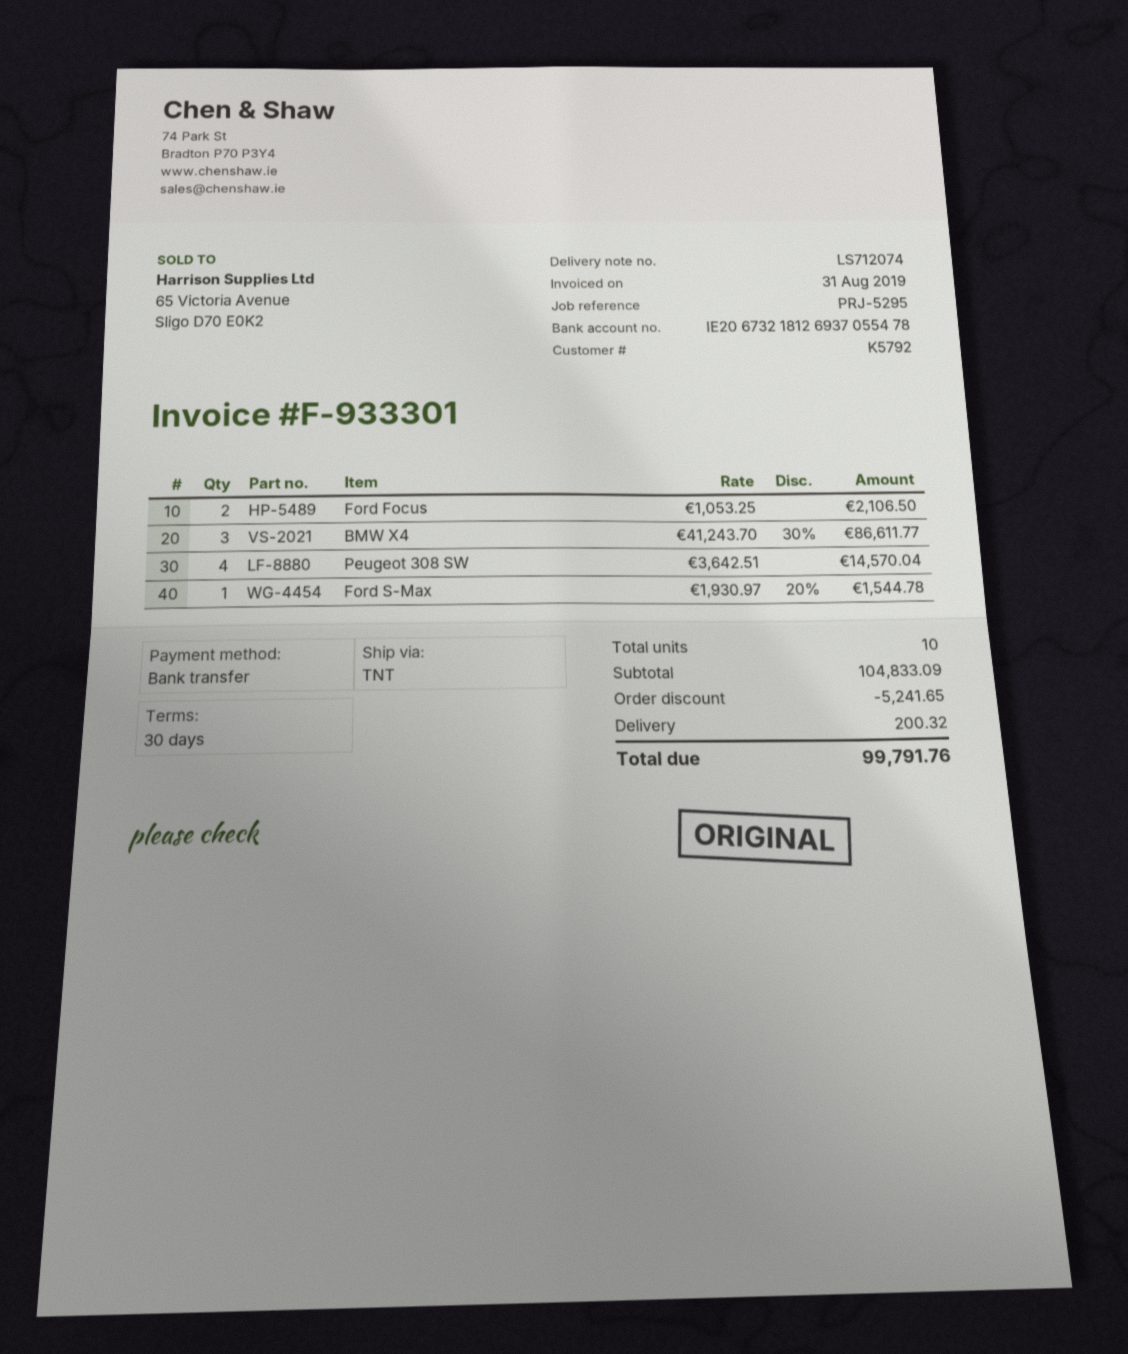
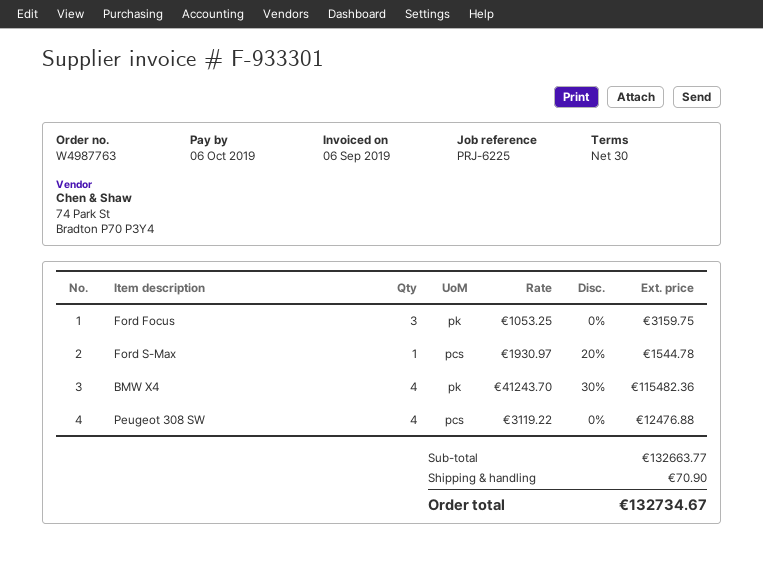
invoice date: 2019-08-31 -> 2019-09-06
reference: PRJ-5295 -> PRJ-6225
Ford Focus: 2 x 1053.25 = 2106.50 -> 3 x 1053.25 = 3159.75
BMW X4: 3 x 41243.70 - 30% = 86611.77 -> 4 x 41243.70 - 30% = 115482.36
Peugeot 308 SW: 4 x 3642.51 = 14570.04 -> 4 x 3119.22 = 12476.88
subtotal: 104833.09 -> 132663.77
discount: 5241.65 -> none
shipping: 200.32 -> 70.90
total: 99791.76 -> 132734.67

